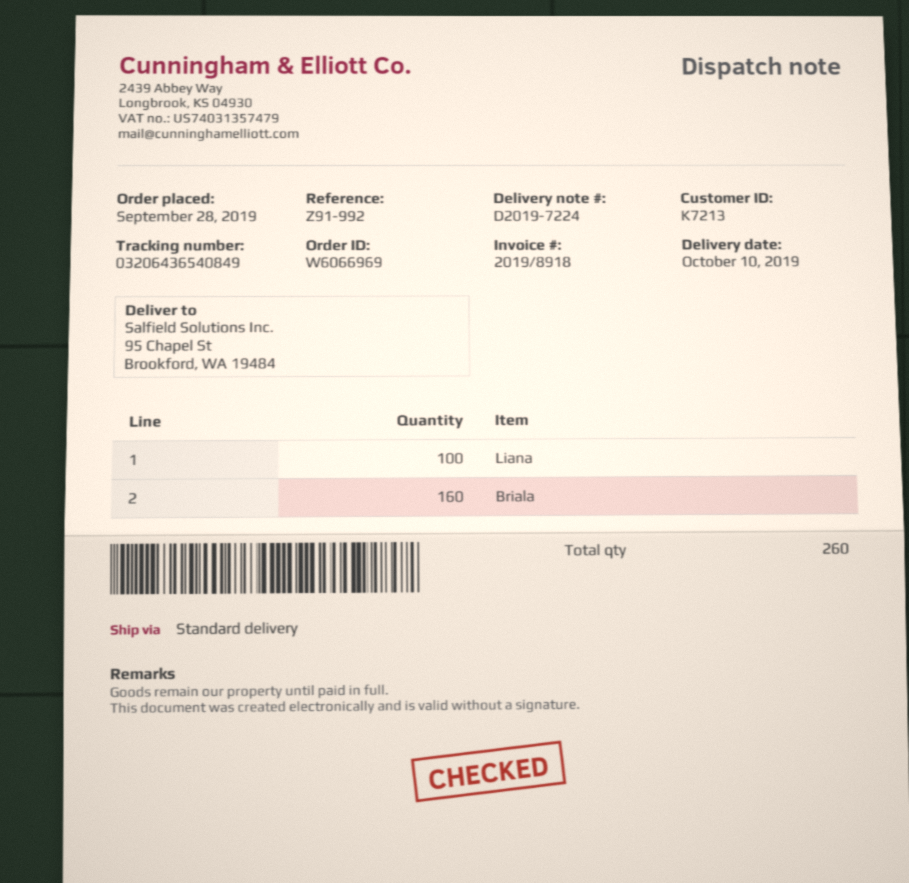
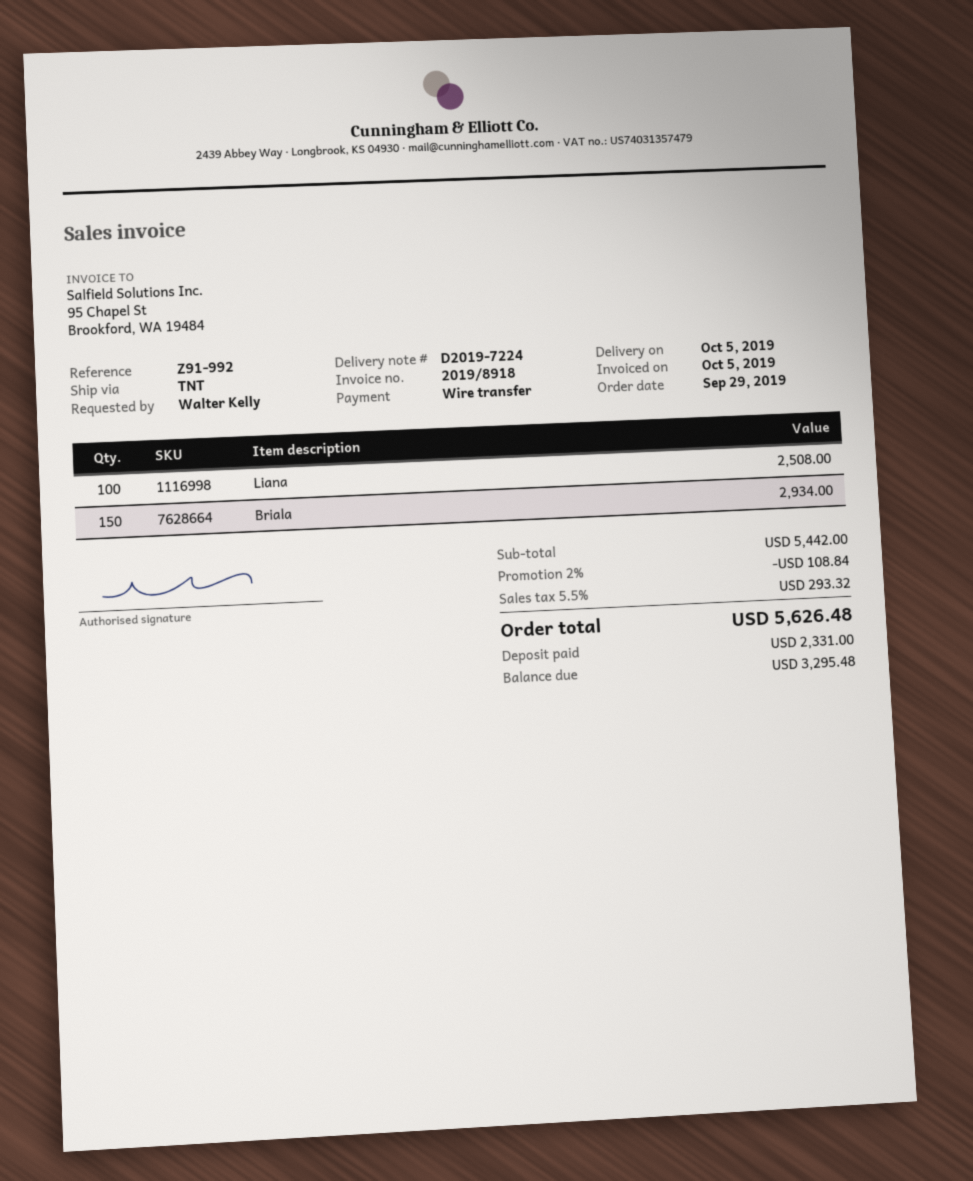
order date: 2019-09-28 -> 2019-09-29
delivery date: 2019-10-10 -> 2019-10-05
shipping method: standard -> TNT
Briala: 160 -> 150

